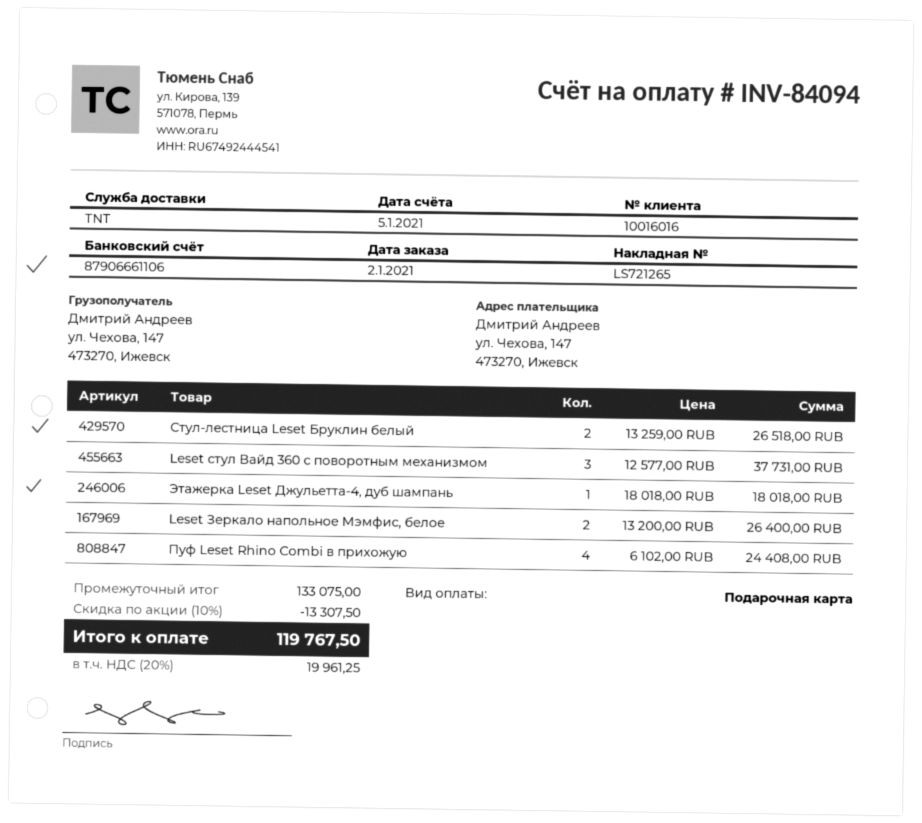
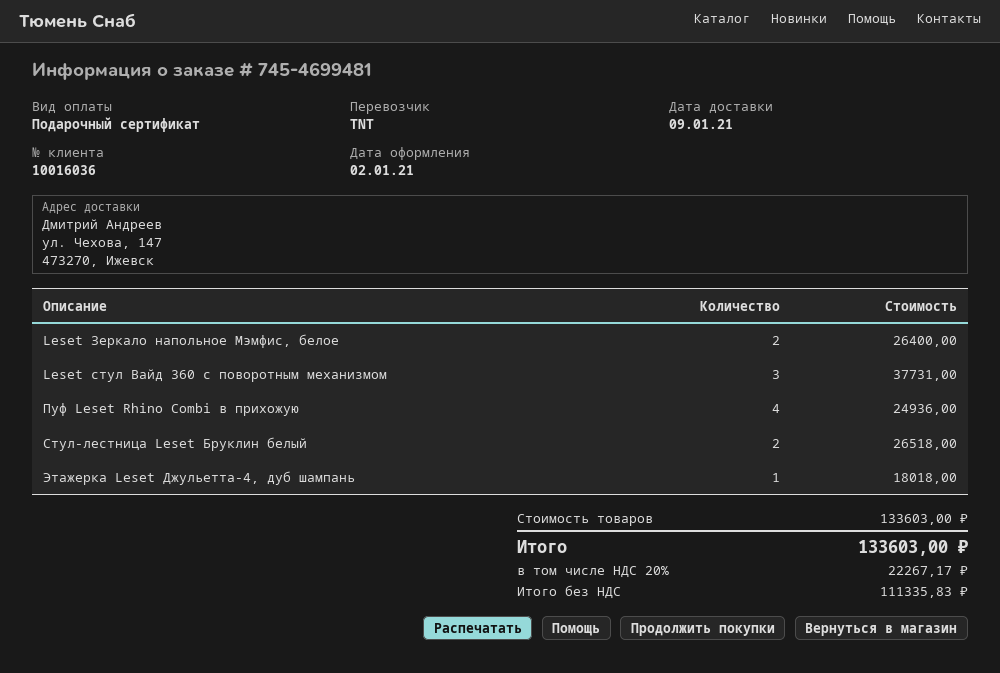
customer number: 10016016 -> 10016036
Пуф Leset Rhino Combi в прихожую: 4 for 24408.00 -> 4 for 24936.00
subtotal: 133075.00 -> 133603.00
discount: 10% = 13307.50 -> none
tax: 20% = 19961.25 -> 20% = 22267.17
total: 119767.50 -> 133603.00

